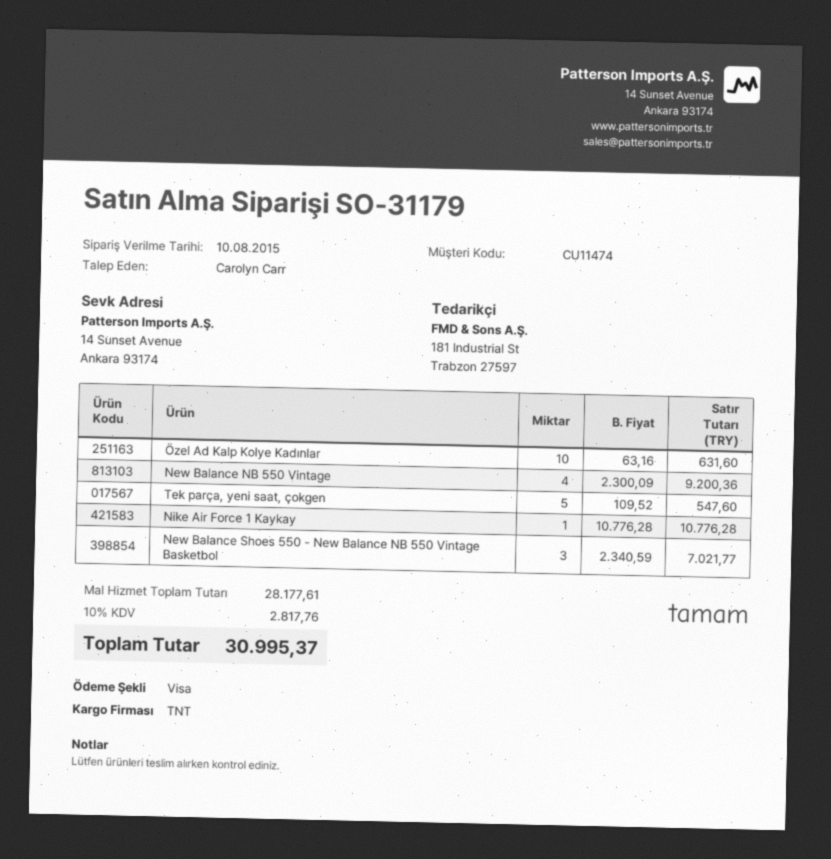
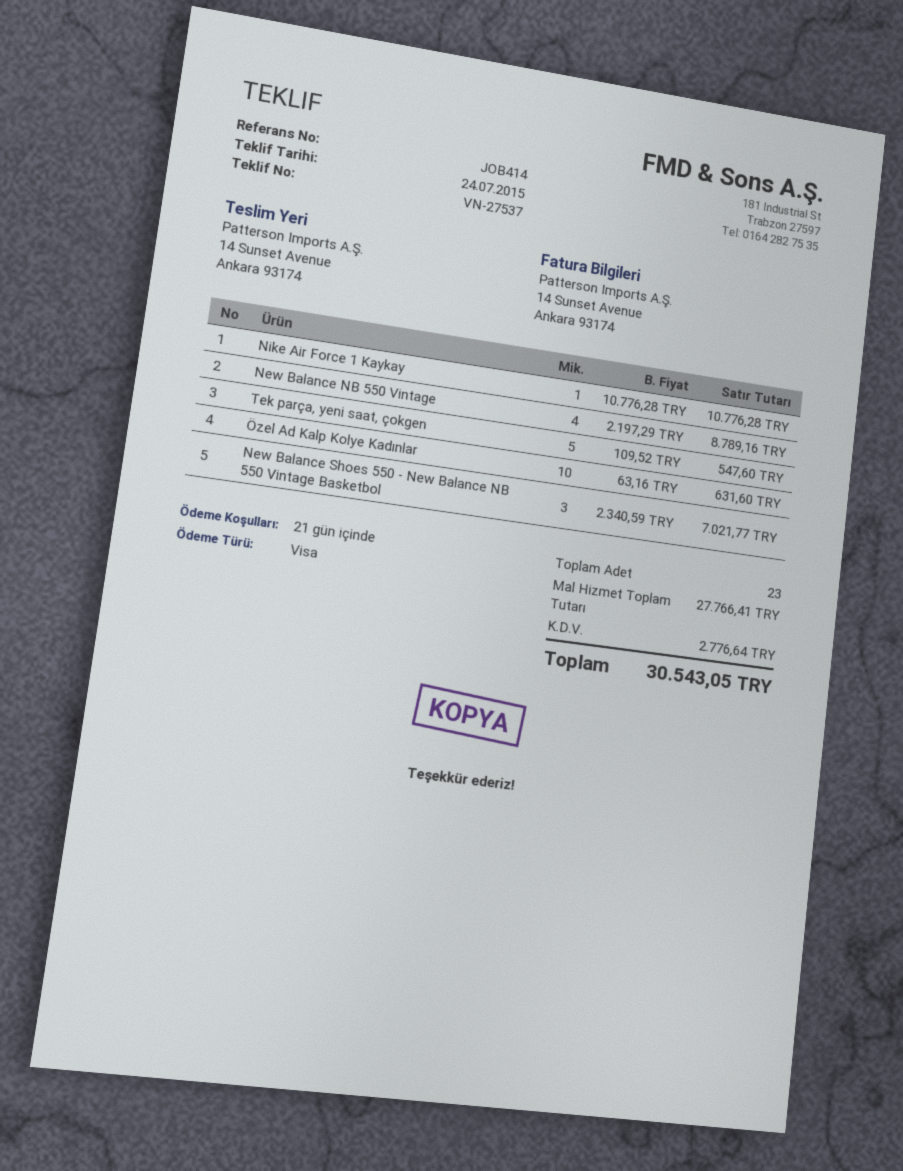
New Balance NB 550 Vintage: 4 x 2300.09 = 9200.36 -> 4 x 2197.29 = 8789.16
subtotal: 28177.61 -> 27766.41
tax: 2817.76 -> 2776.64
total: 30995.37 -> 30543.05

